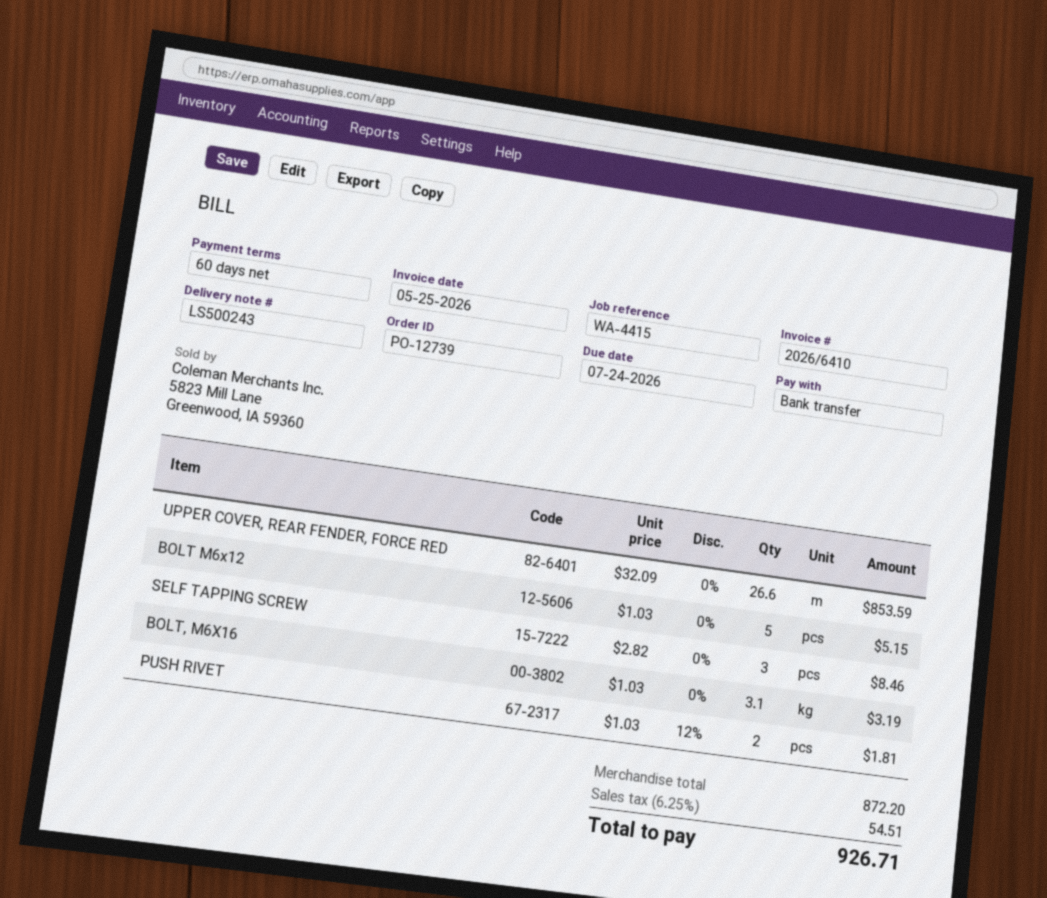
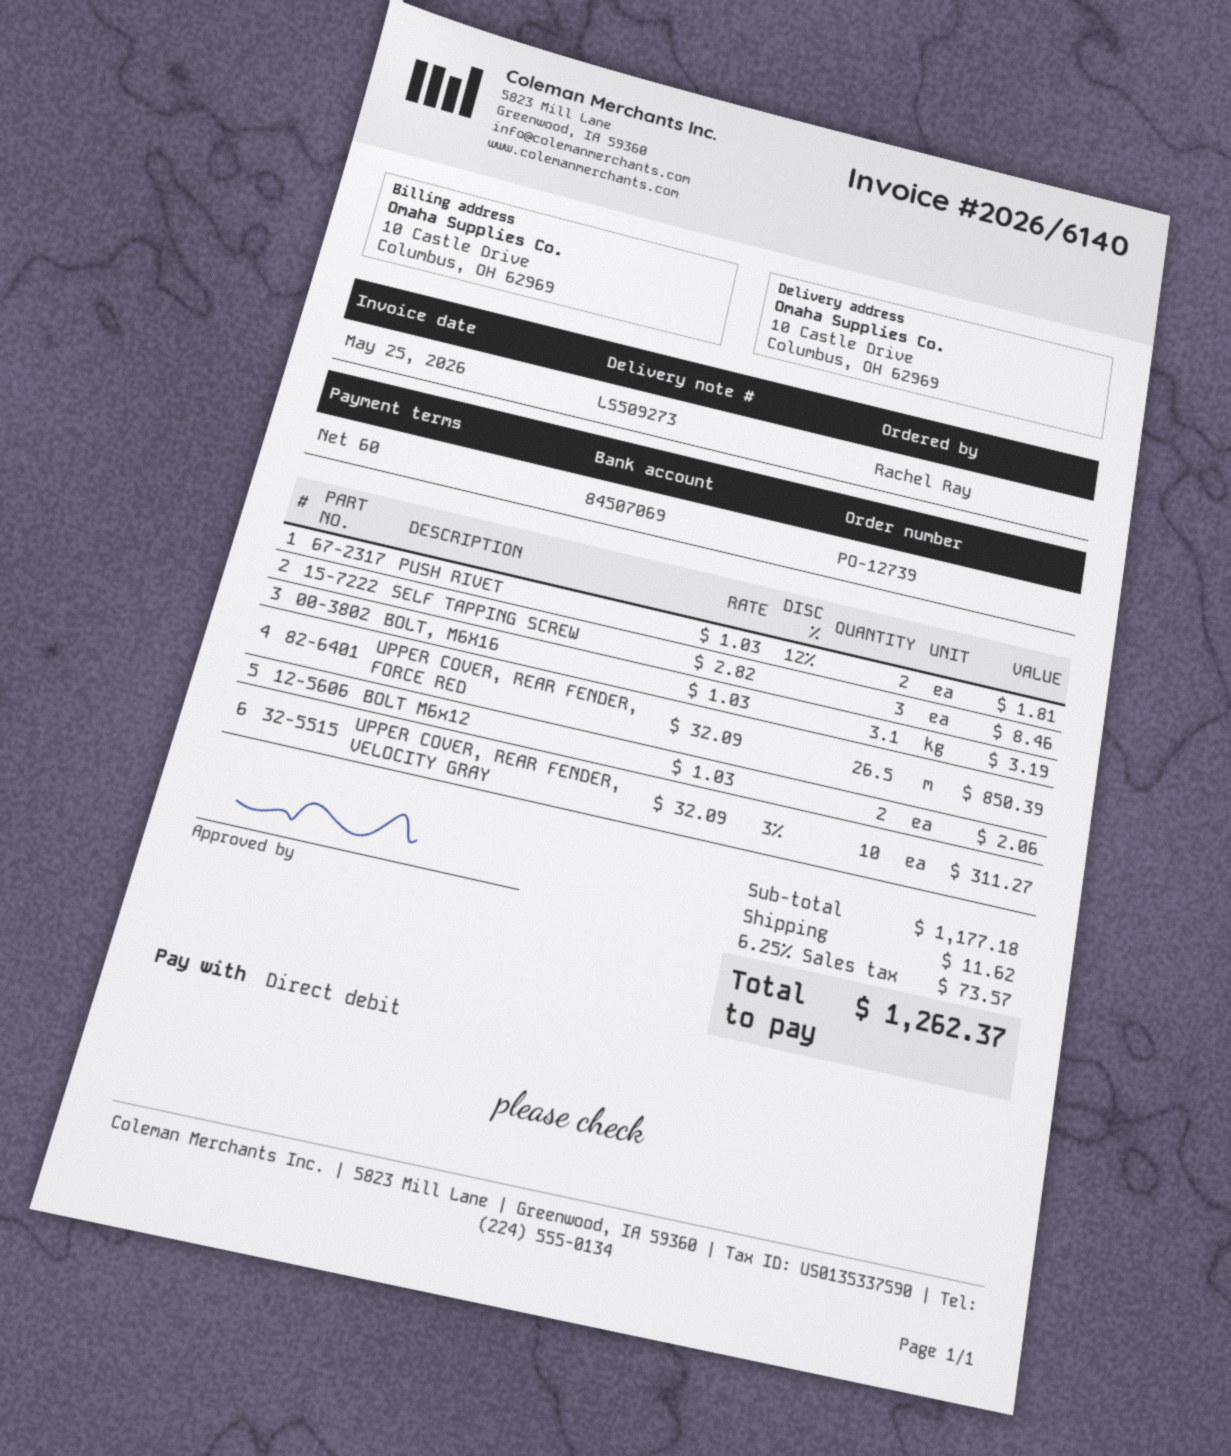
delivery note number: LS500243 -> LS509273
invoice number: 2026/6410 -> 2026/6140
payment method: bank transfer -> direct debit
UPPER COVER, REAR FENDER, FORCE RED: 26.6 x 32.09 = 853.59 -> 26.5 x 32.09 = 850.39
BOLT M6x12: 5 x 1.03 = 5.15 -> 2 x 1.03 = 2.06
UPPER COVER, REAR FENDER, VELOCITY GRAY: none -> 10 x 32.09 - 3% = 311.27
subtotal: 872.20 -> 1177.18
shipping: none -> 11.62
tax: 6.25% = 54.51 -> 6.25% = 73.57
total: 926.71 -> 1262.37

